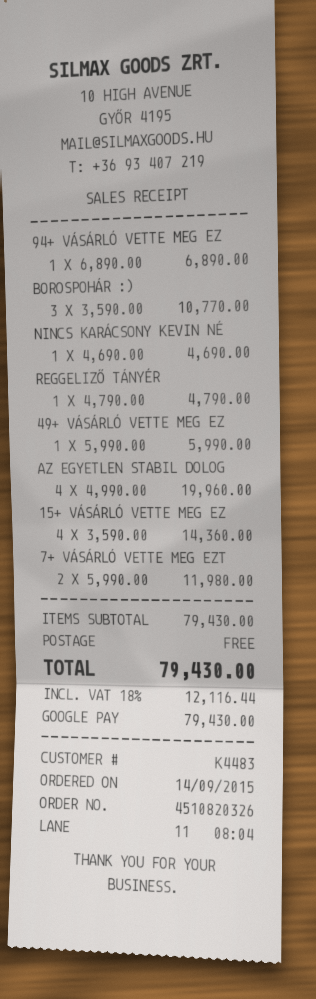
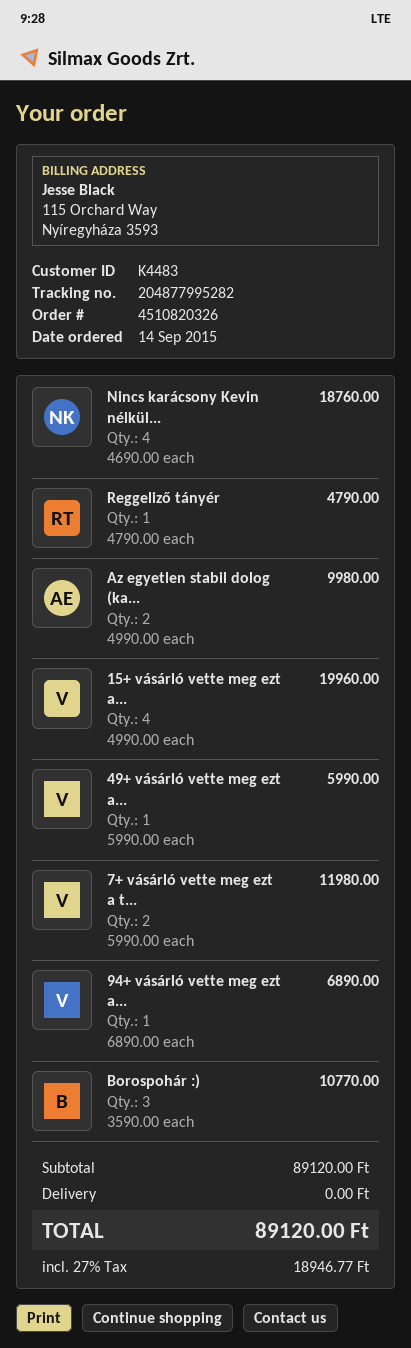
NINCS KARÁCSONY KEVIN NÉ: 1 x 4690.00 = 4690.00 -> 4 x 4690.00 = 18760.00
AZ EGYETLEN STABIL DOLOG: 4 x 4990.00 = 19960.00 -> 2 x 4990.00 = 9980.00
15+ VÁSÁRLÓ VETTE MEG EZ: 4 x 3590.00 = 14360.00 -> 4 x 4990.00 = 19960.00
subtotal: 79430.00 -> 89120.00
tax: 18% = 12116.44 -> 27% = 18946.77
total: 79430.00 -> 89120.00

